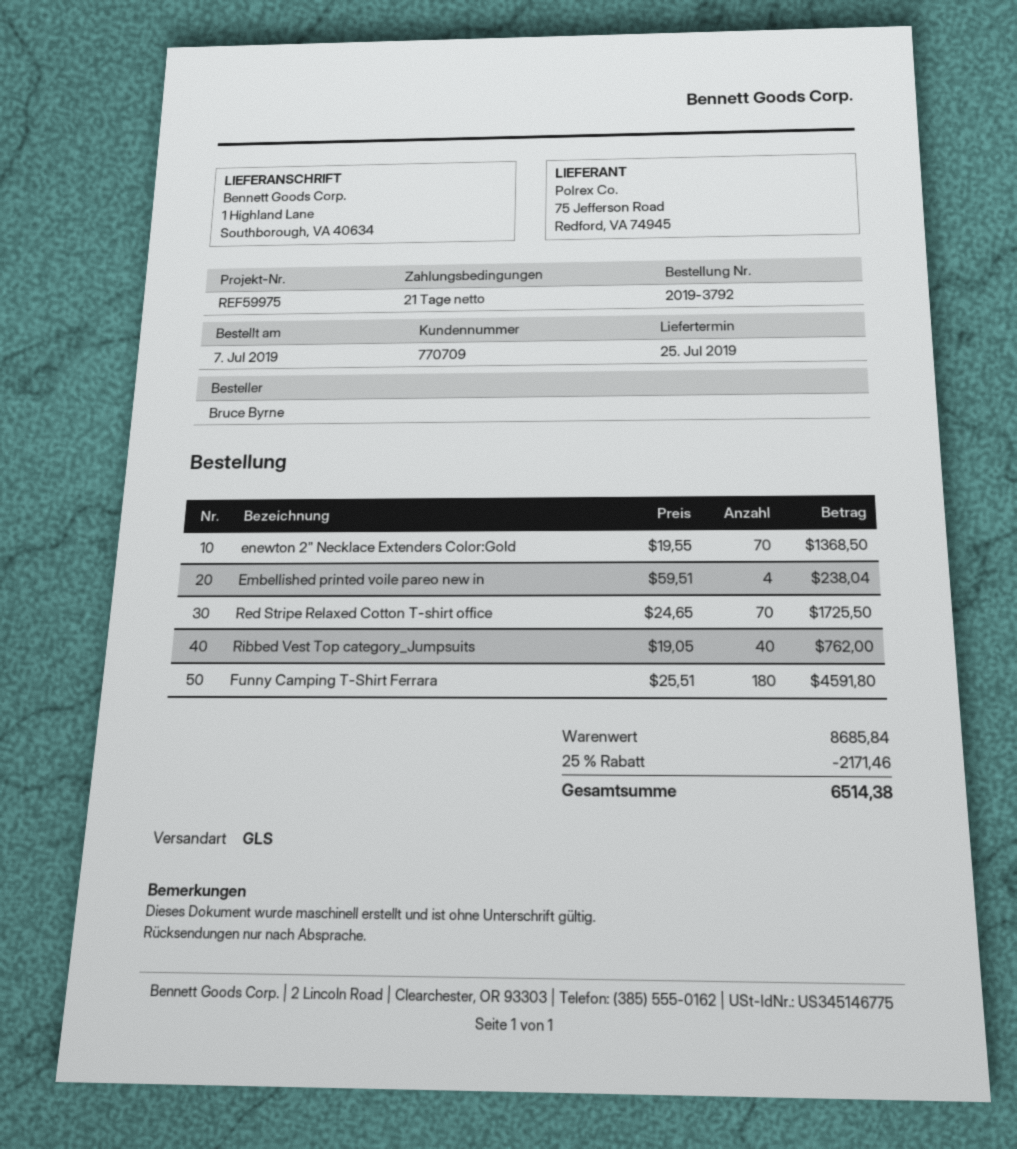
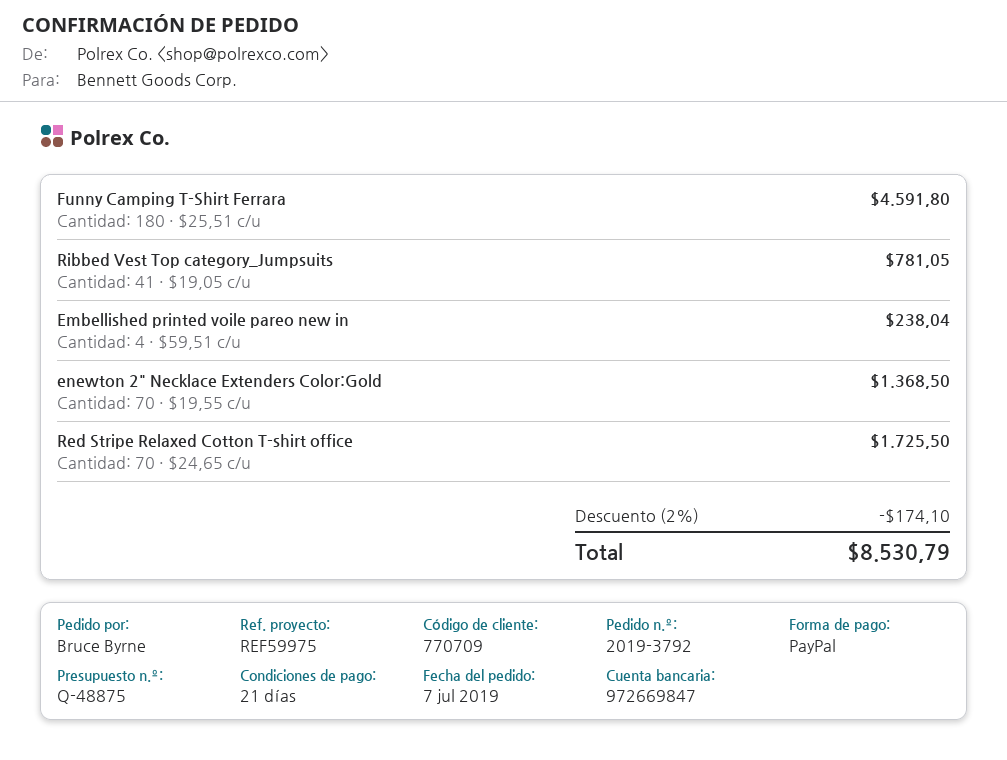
Ribbed Vest Top category_Jumpsuits: 40 x 19.05 = 762.00 -> 41 x 19.05 = 781.05
discount: 25% = 2171.46 -> 2% = 174.10
total: 6514.38 -> 8530.79

